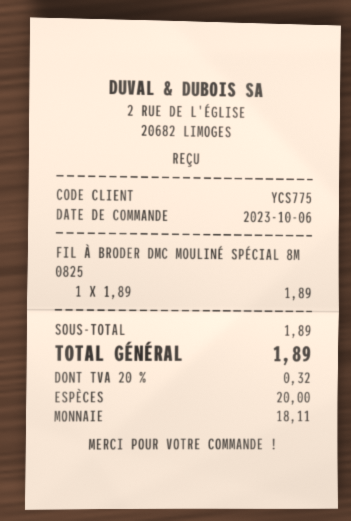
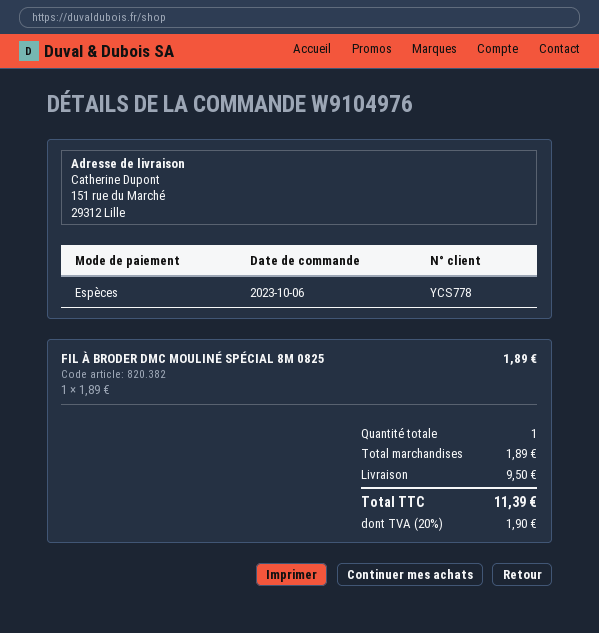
customer number: YCS775 -> YCS778
shipping: none -> 9.50
tax: 20% = 0.32 -> 20% = 1.90
total: 1.89 -> 11.39

